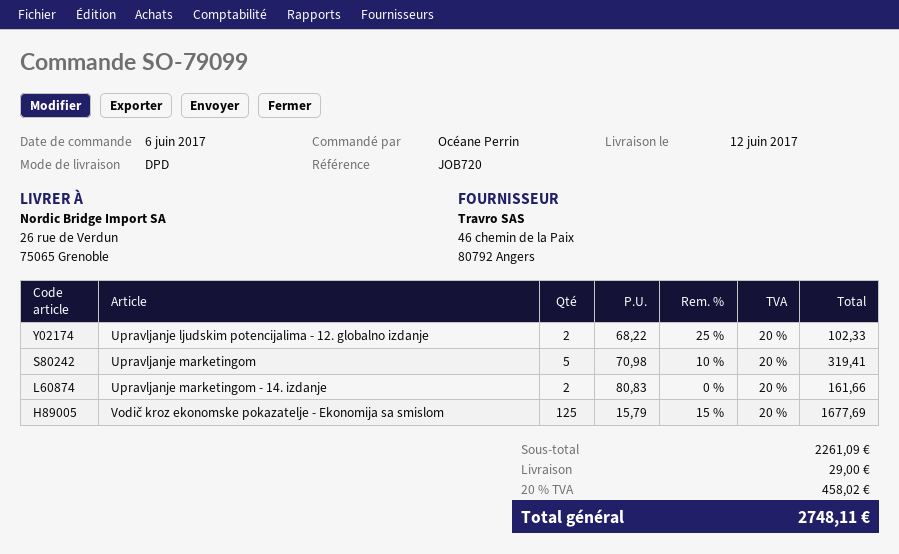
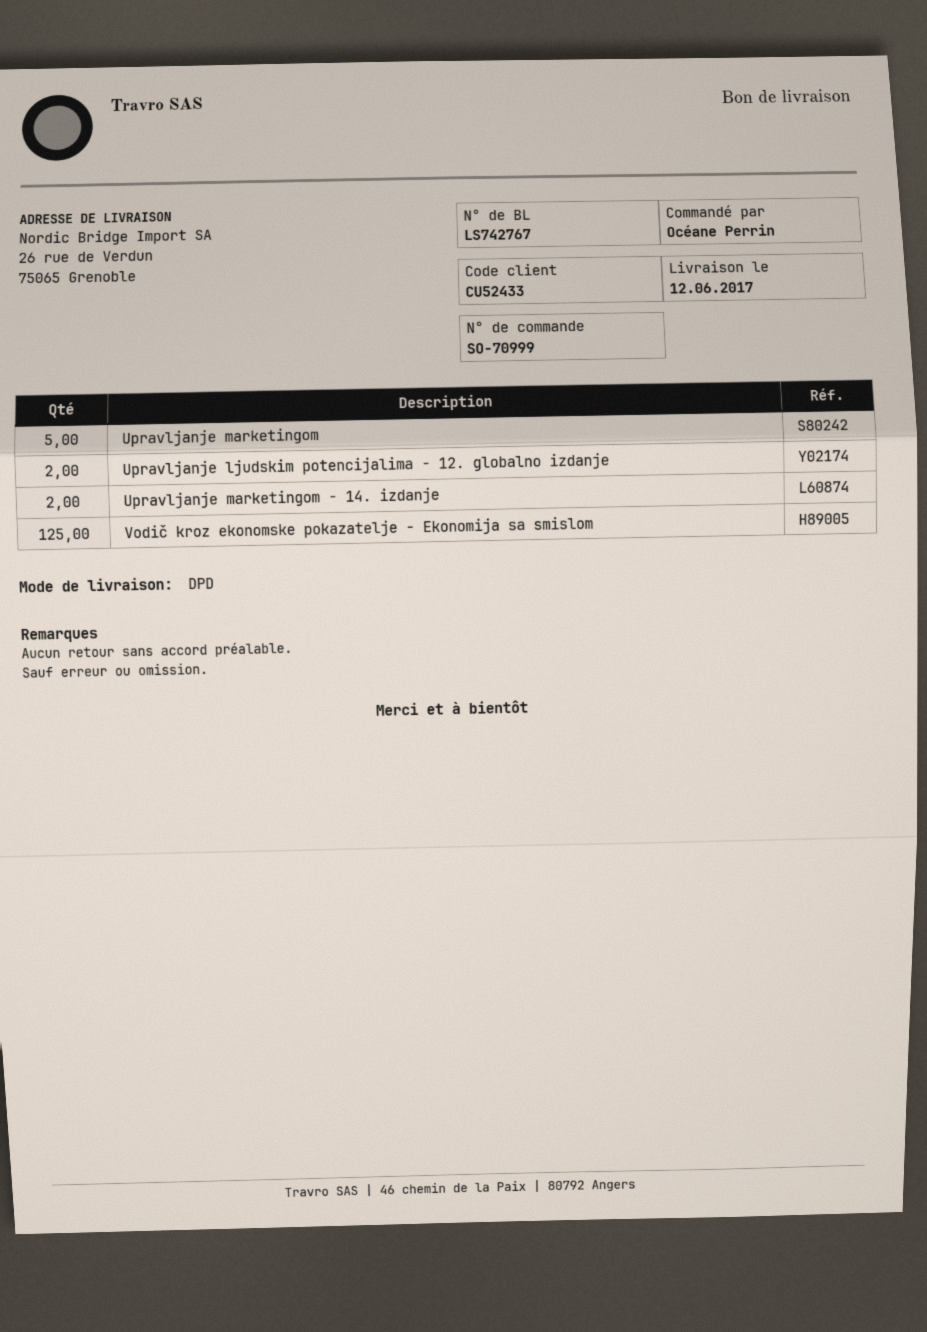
order number: SO-79099 -> SO-70999

